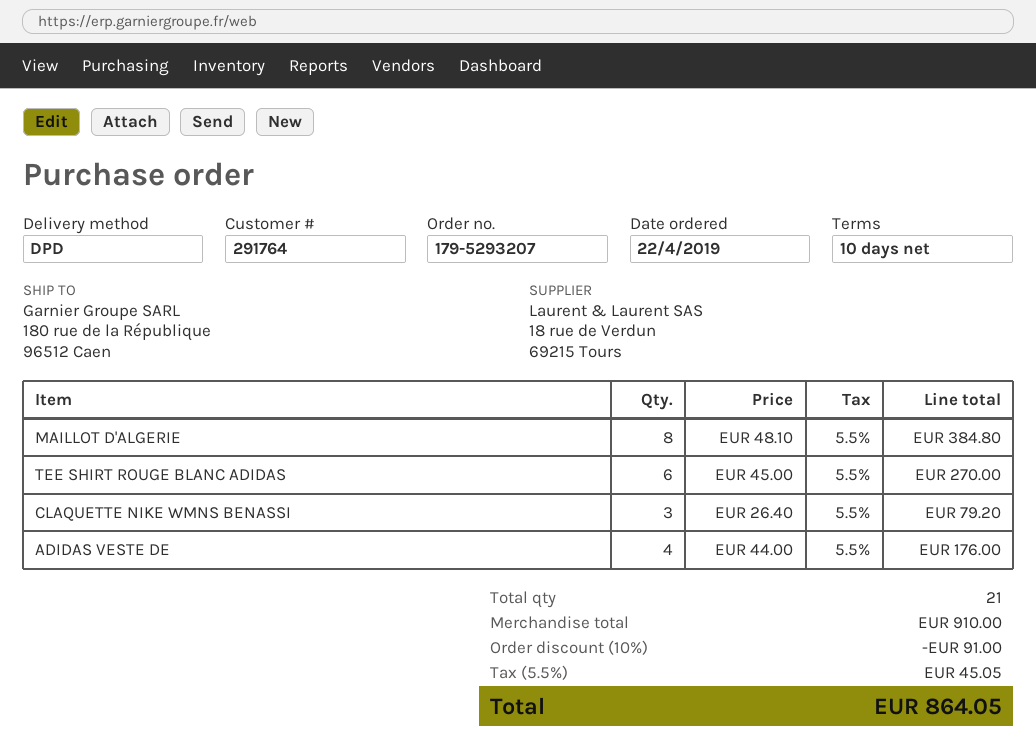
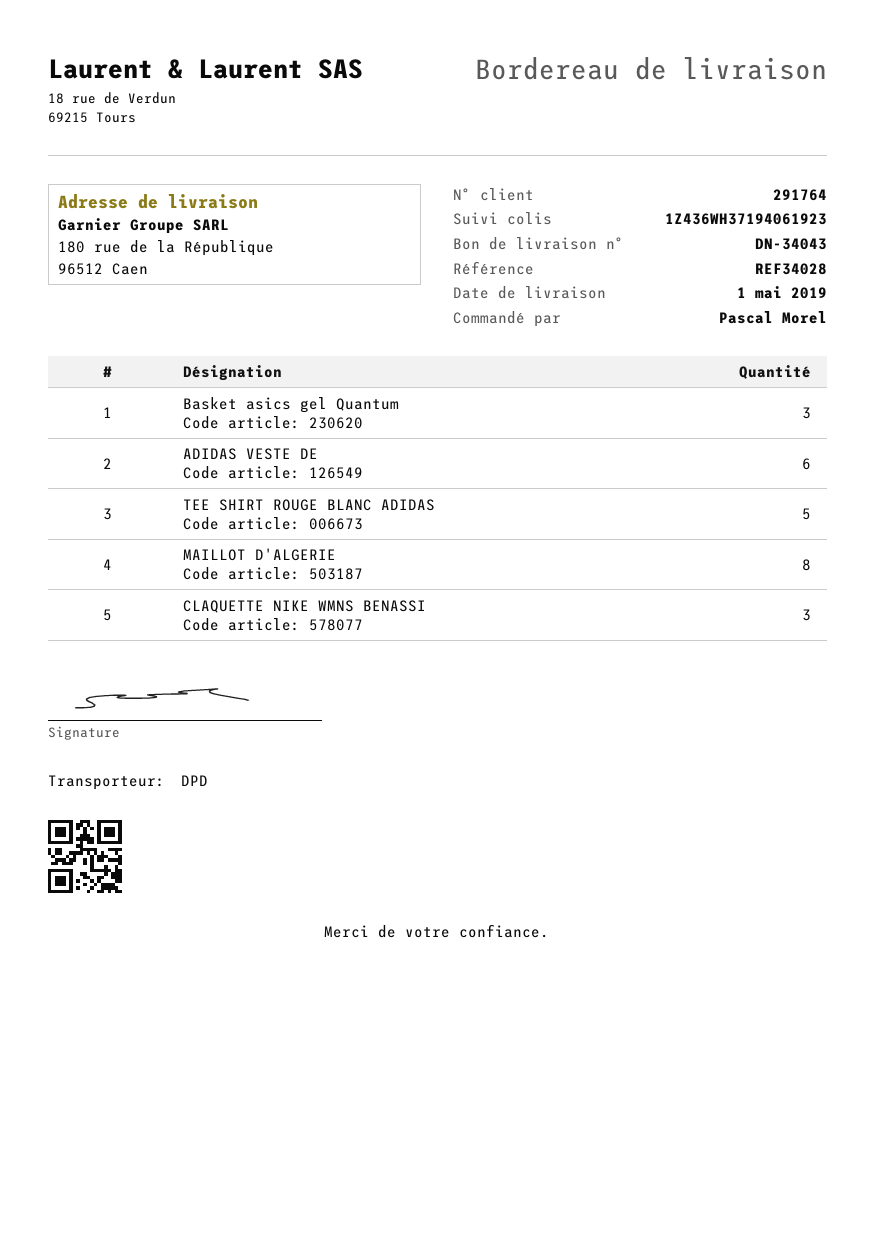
TEE SHIRT ROUGE BLANC ADIDAS: 6 -> 5
ADIDAS VESTE DE: 4 -> 6
Basket asics gel Quantum: none -> 3

